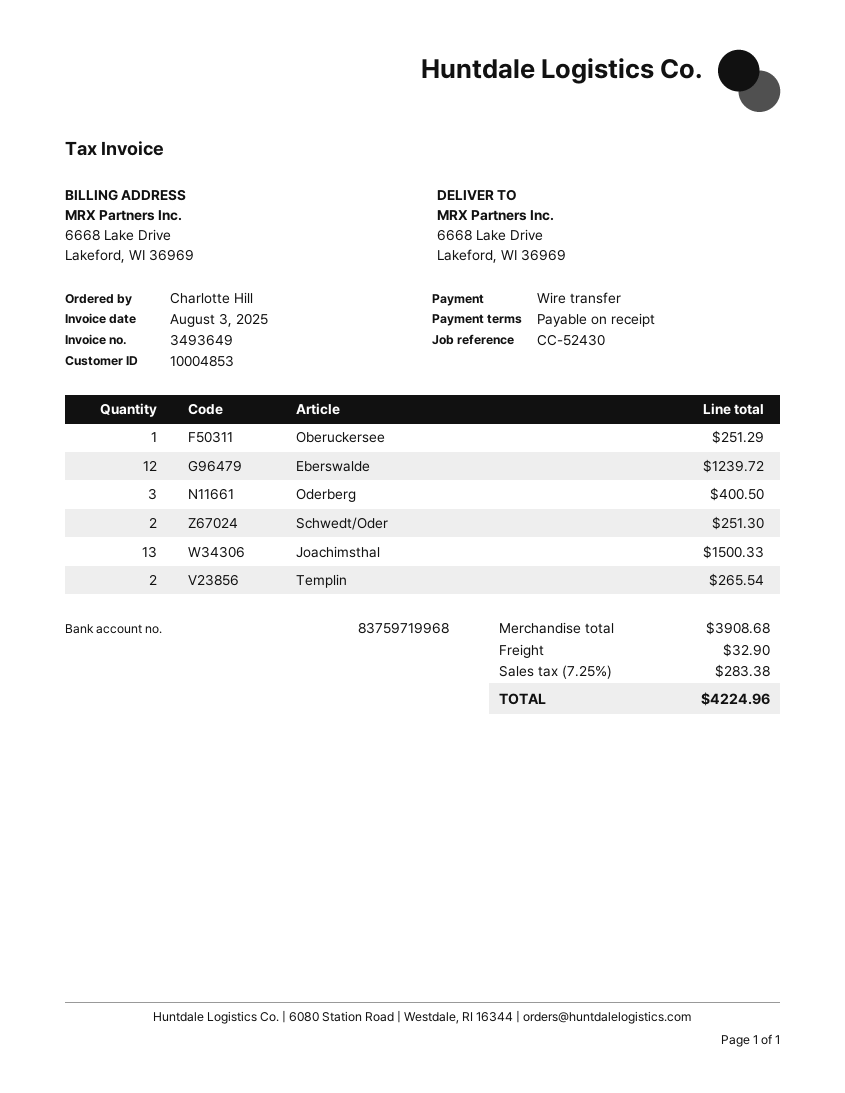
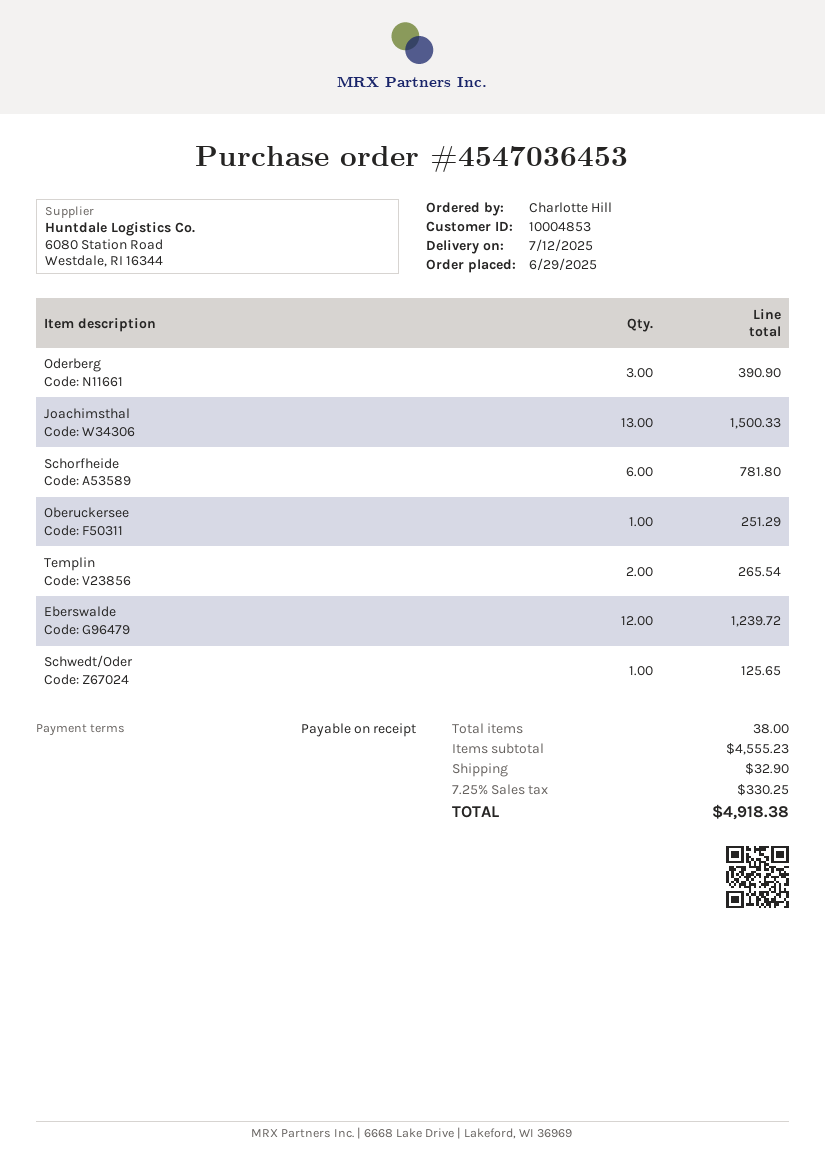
Oderberg: 3 for 400.50 -> 3 for 390.90
Schwedt/Oder: 2 for 251.30 -> 1 for 125.65
Schorfheide: none -> 6 for 781.80
subtotal: 3908.68 -> 4555.23
tax: 7.25% = 283.38 -> 7.25% = 330.25
total: 4224.96 -> 4918.38

